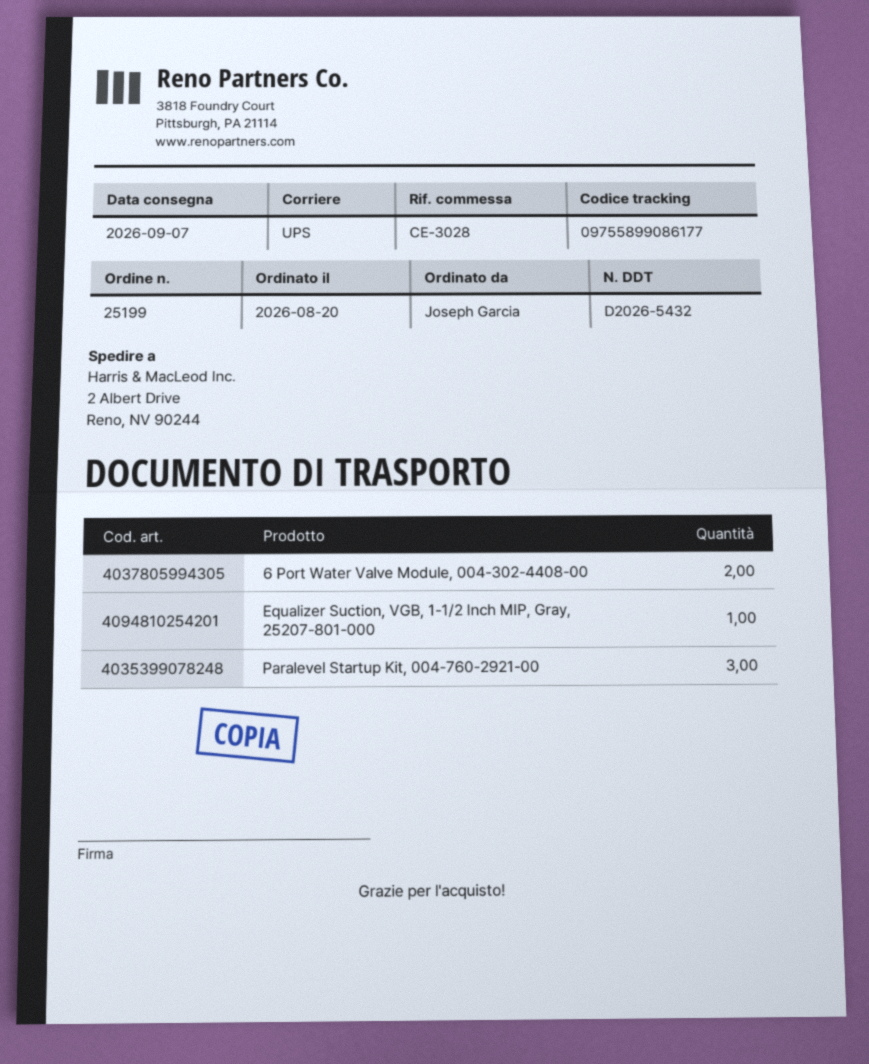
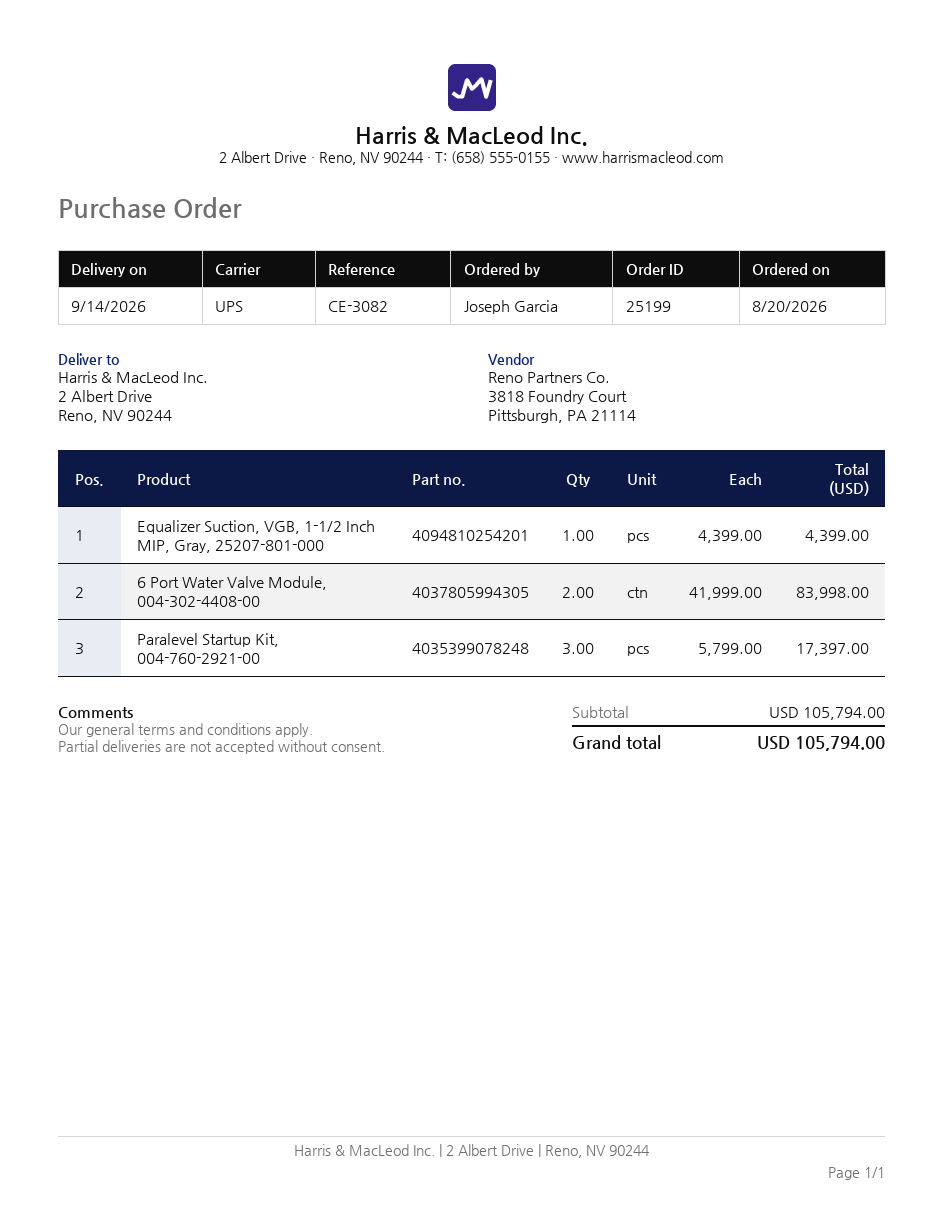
delivery date: 2026-09-07 -> 2026-09-14
reference: CE-3028 -> CE-3082

